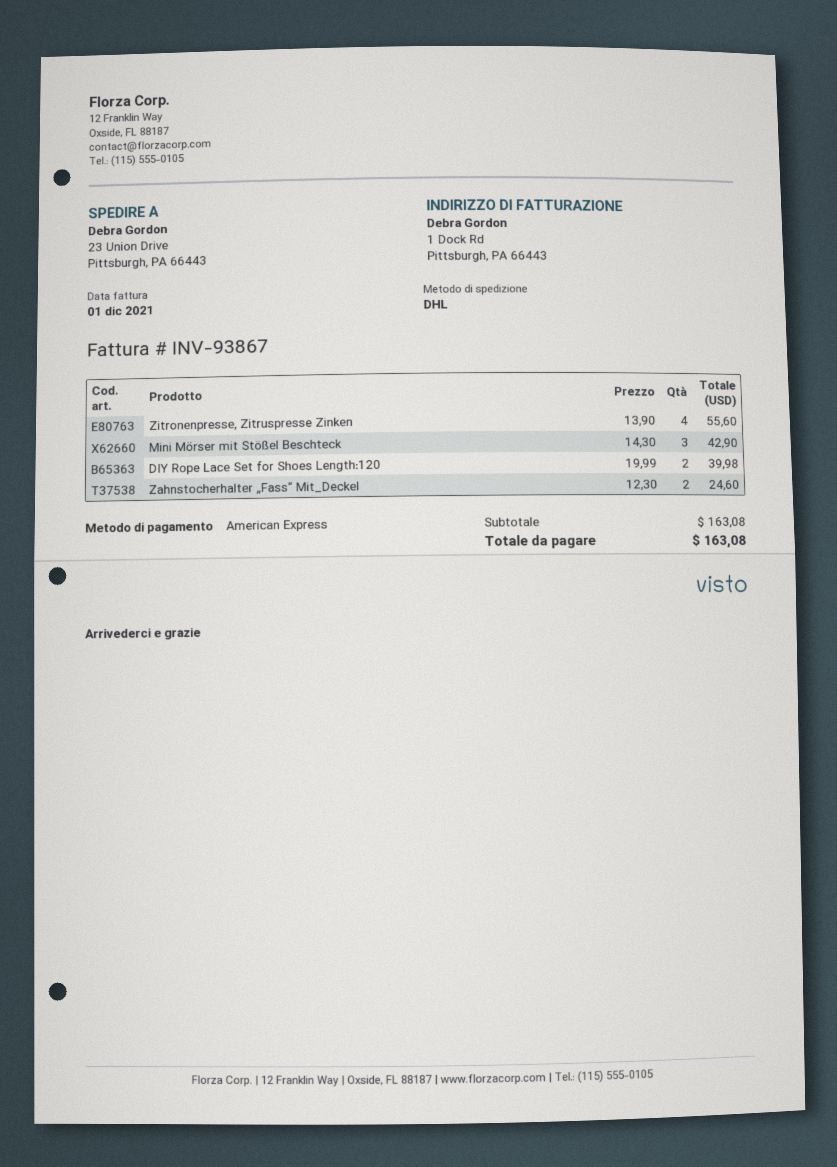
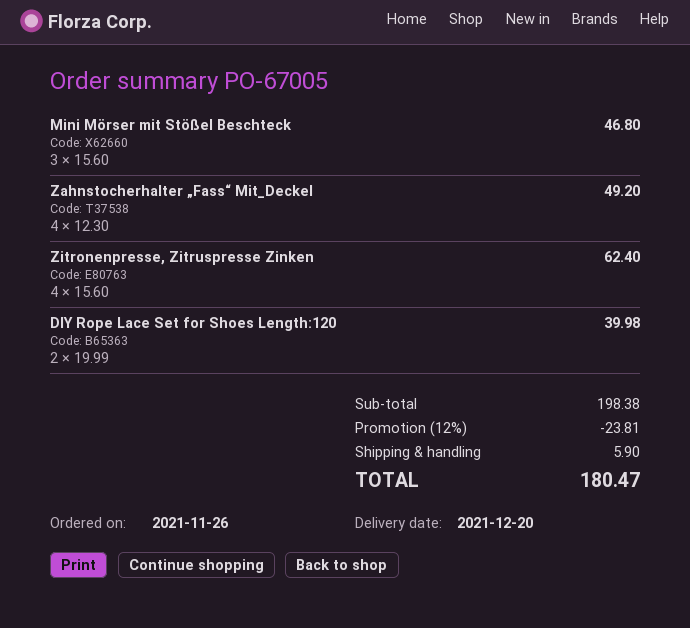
Zitronenpresse, Zitruspresse Zinken: 4 x 13.90 = 55.60 -> 4 x 15.60 = 62.40
Mini Mörser mit Stößel Beschteck: 3 x 14.30 = 42.90 -> 3 x 15.60 = 46.80
Zahnstocherhalter „Fass“ Mit_Deckel: 2 x 12.30 = 24.60 -> 4 x 12.30 = 49.20
subtotal: 163.08 -> 198.38
discount: none -> 12% = 23.81
shipping: none -> 5.90
total: 163.08 -> 180.47

